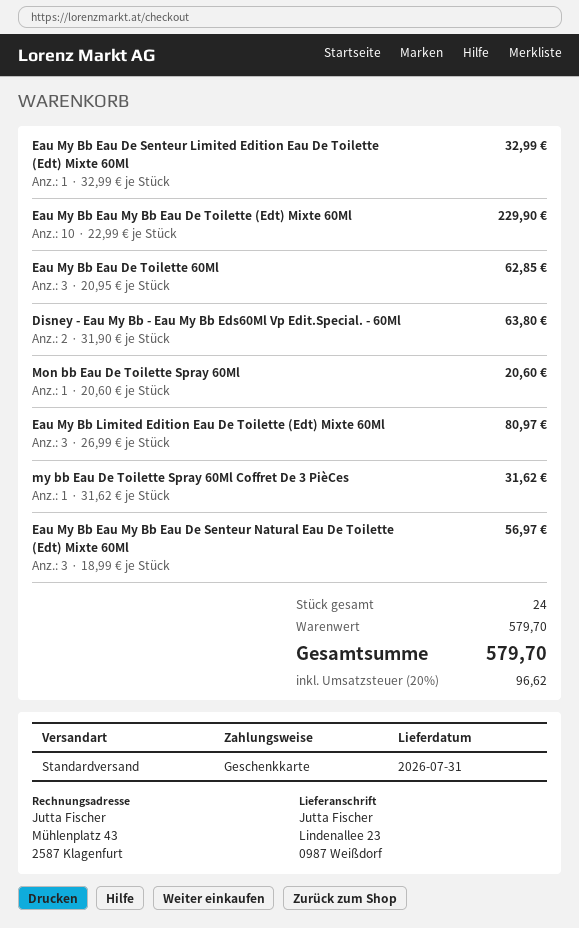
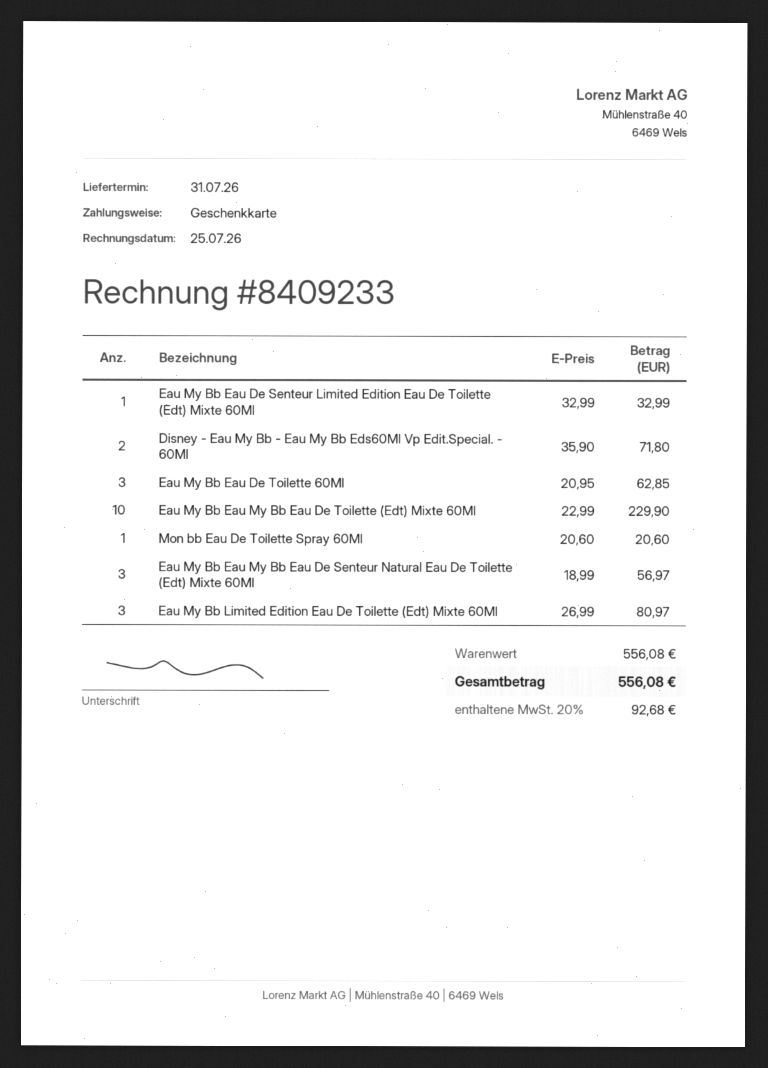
Disney - Eau My Bb - Eau My Bb Eds60Ml Vp Edit.Special. - 60Ml: 2 x 31.90 = 63.80 -> 2 x 35.90 = 71.80
my bb Eau De Toilette Spray 60Ml Coffret De 3 PièCes: 1 x 31.62 = 31.62 -> none
subtotal: 579.70 -> 556.08
tax: 20% = 96.62 -> 20% = 92.68
total: 579.70 -> 556.08

